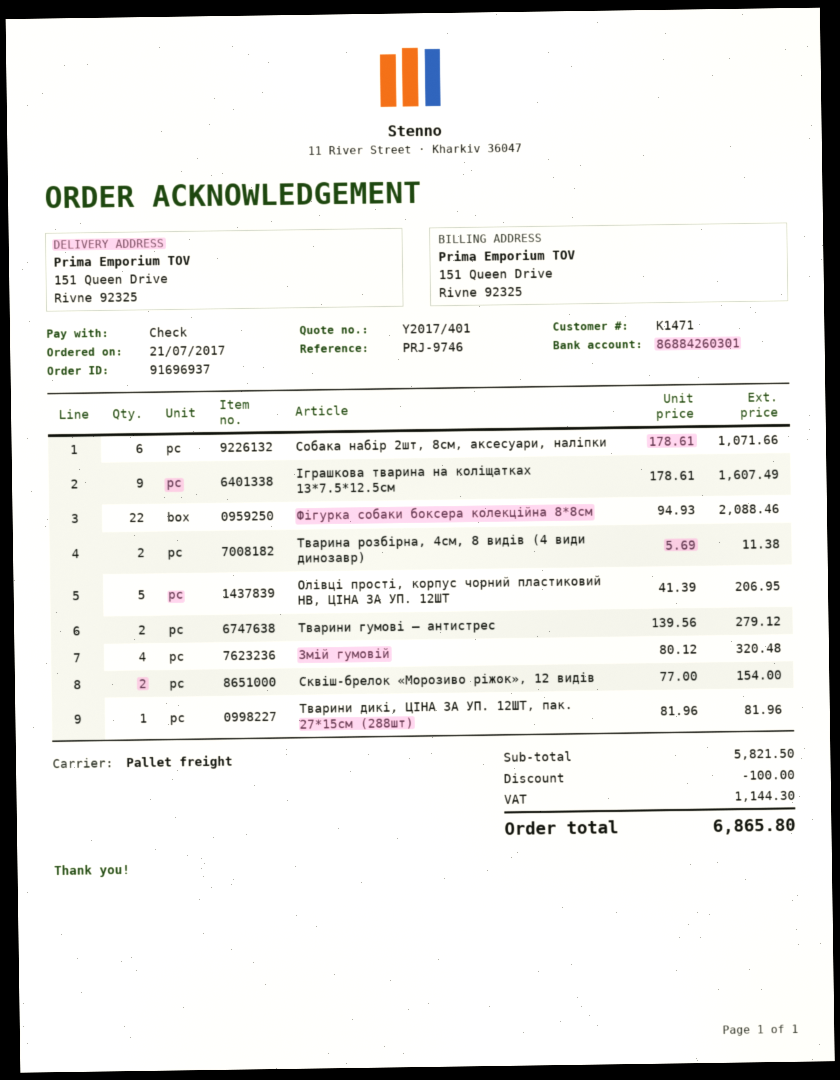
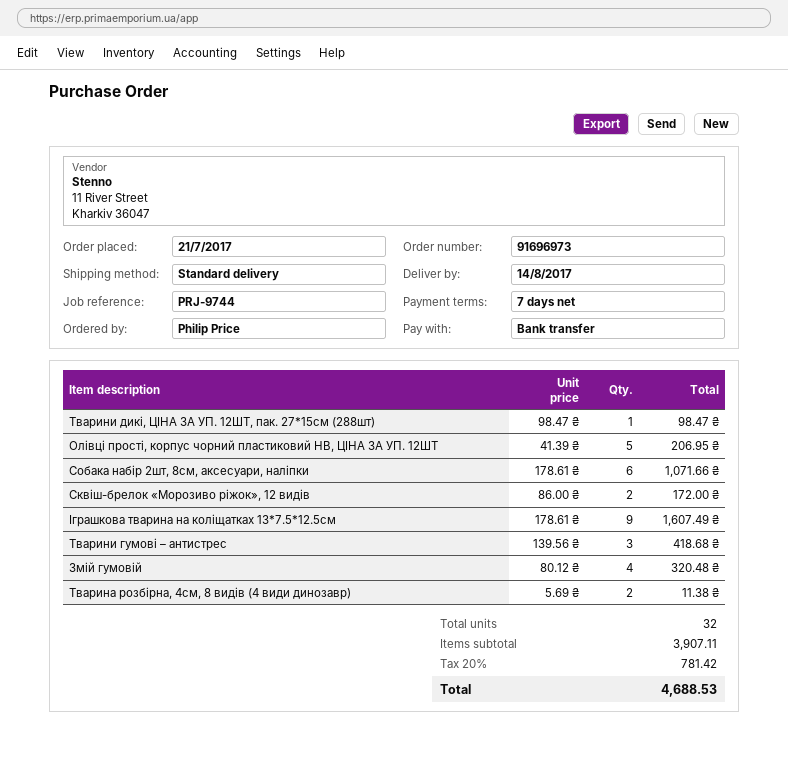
order number: 91696937 -> 91696973
reference: PRJ-9746 -> PRJ-9744
payment method: cheque -> bank transfer
shipping method: pallet freight -> standard
Фігурка собаки боксера колекційна 8*8см: 22 x 94.93 = 2088.46 -> none
Тварини гумові – антистрес: 2 x 139.56 = 279.12 -> 3 x 139.56 = 418.68
Сквіш-брелок «Морозиво ріжок», 12 видів: 2 x 77.00 = 154.00 -> 2 x 86.00 = 172.00
Тварини дикі, ЦІНА ЗА УП. 12ШТ, пак. 27*15см (288шт): 1 x 81.96 = 81.96 -> 1 x 98.47 = 98.47
subtotal: 5821.50 -> 3907.11
discount: 100.00 -> none
tax: 1144.30 -> 781.42
total: 6865.80 -> 4688.53

